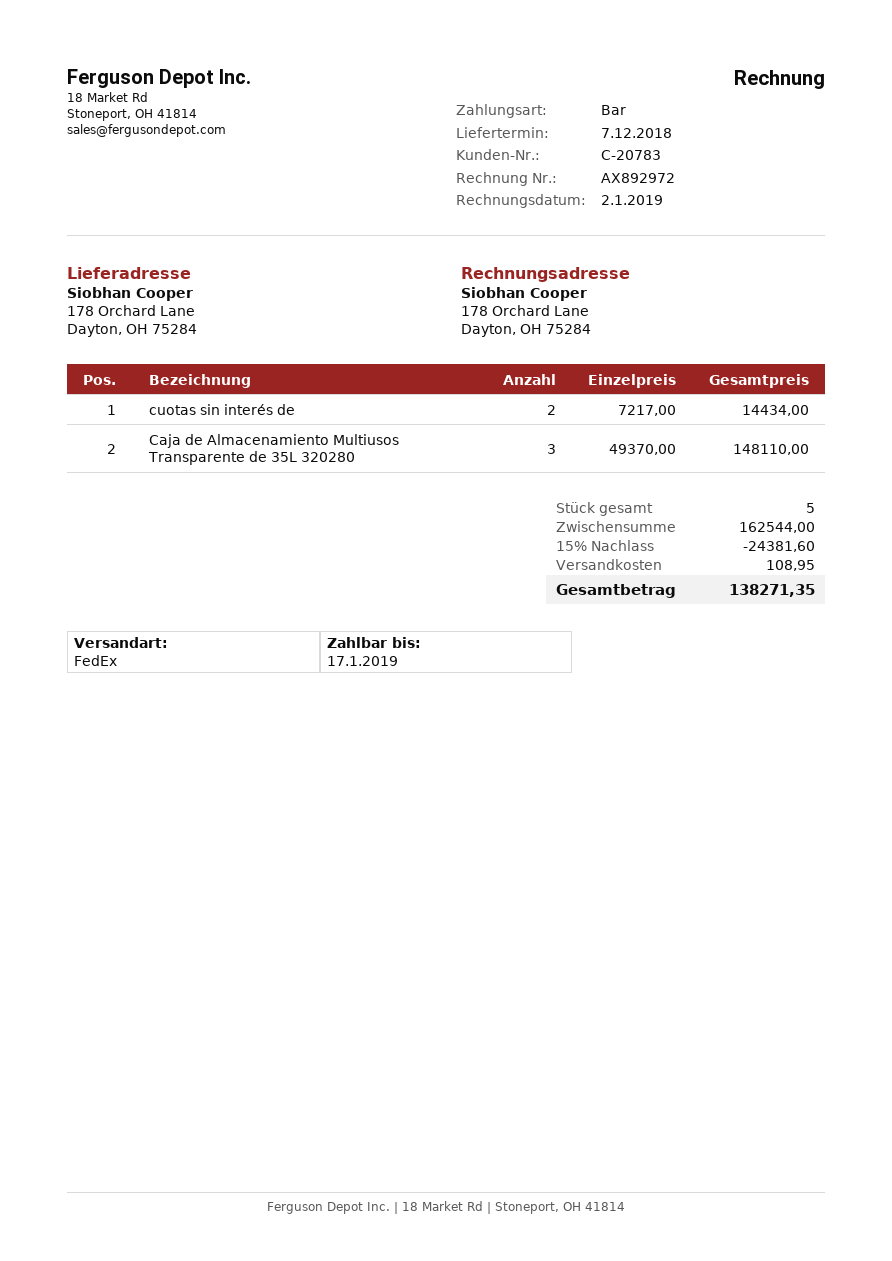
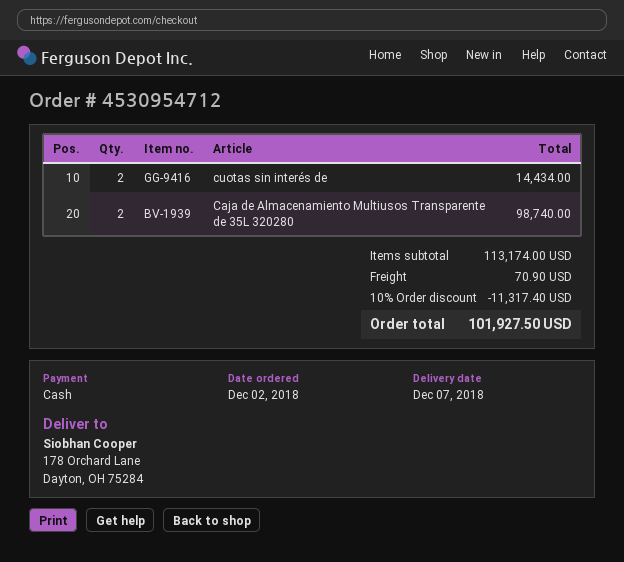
Caja de Almacenamiento Multiusos Transparente de 35L 320280: 3 for 148110.00 -> 2 for 98740.00
subtotal: 162544.00 -> 113174.00
discount: 15% = 24381.60 -> 10% = 11317.40
shipping: 108.95 -> 70.90
total: 138271.35 -> 101927.50

